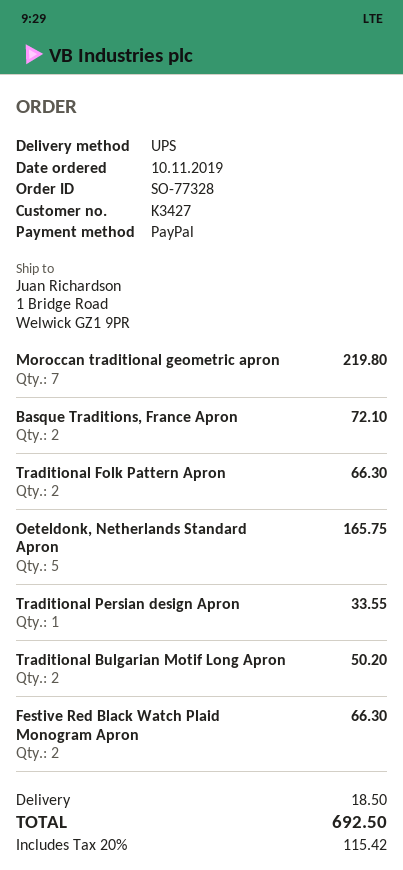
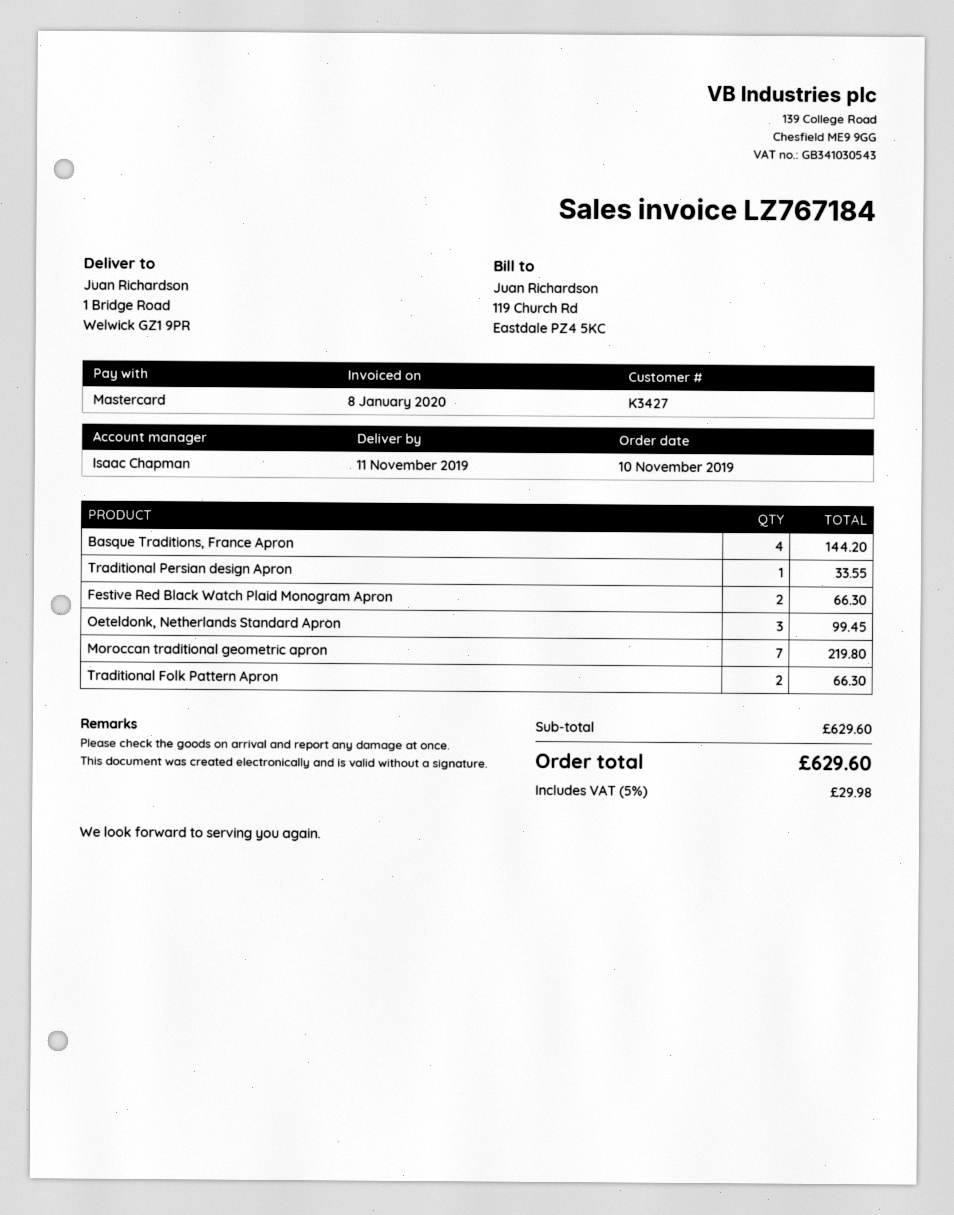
payment method: PayPal -> Mastercard
Basque Traditions, France Apron: 2 for 72.10 -> 4 for 144.20
Oeteldonk, Netherlands Standard Apron: 5 for 165.75 -> 3 for 99.45
Traditional Bulgarian Motif Long Apron: 2 for 50.20 -> none
shipping: 18.50 -> none
tax: 20% = 115.42 -> 5% = 29.98
total: 692.50 -> 629.60

